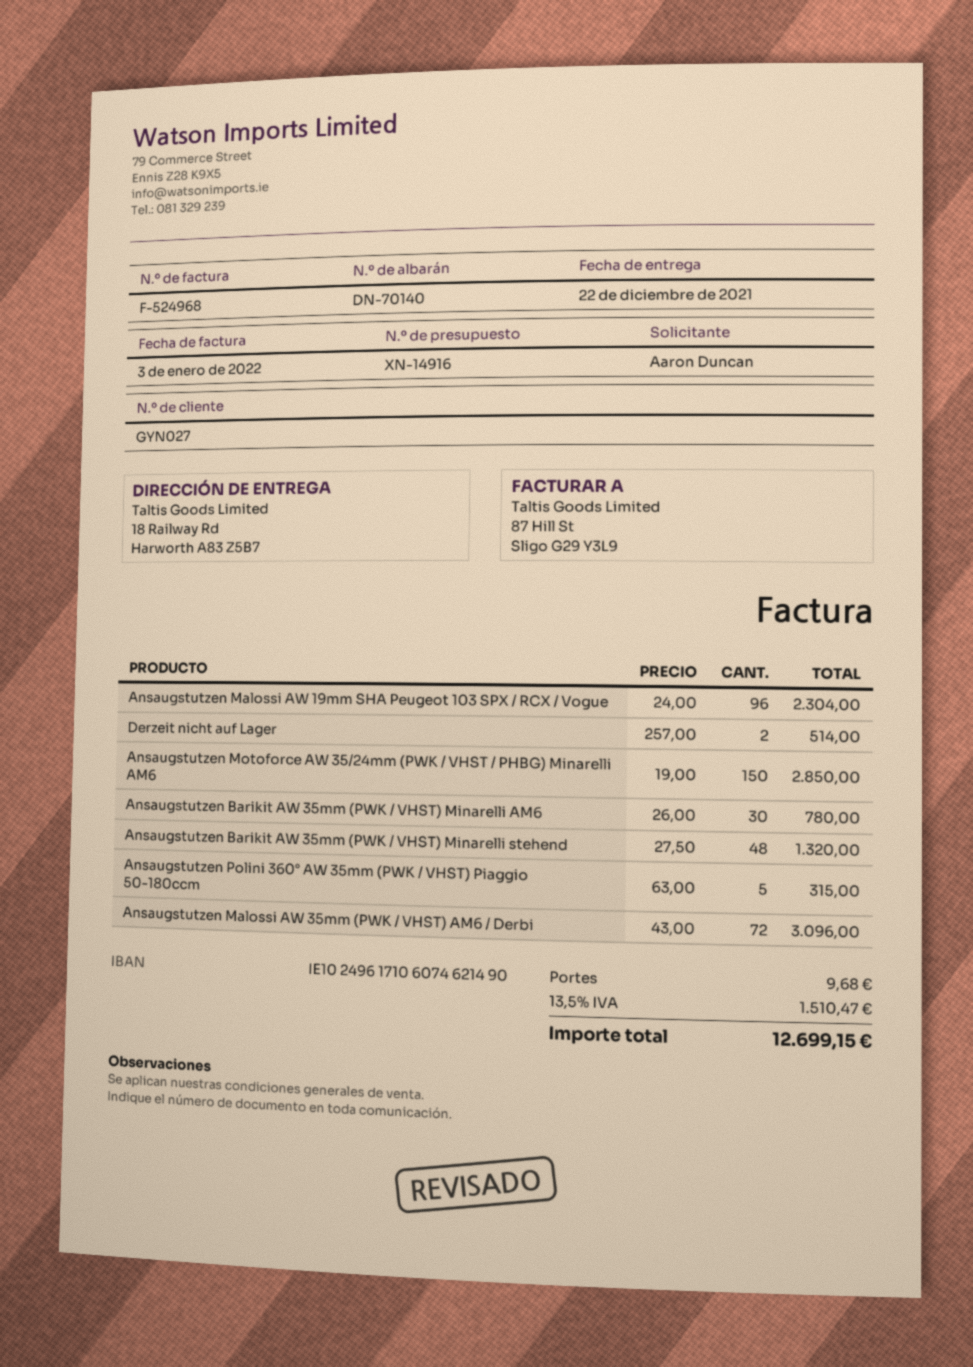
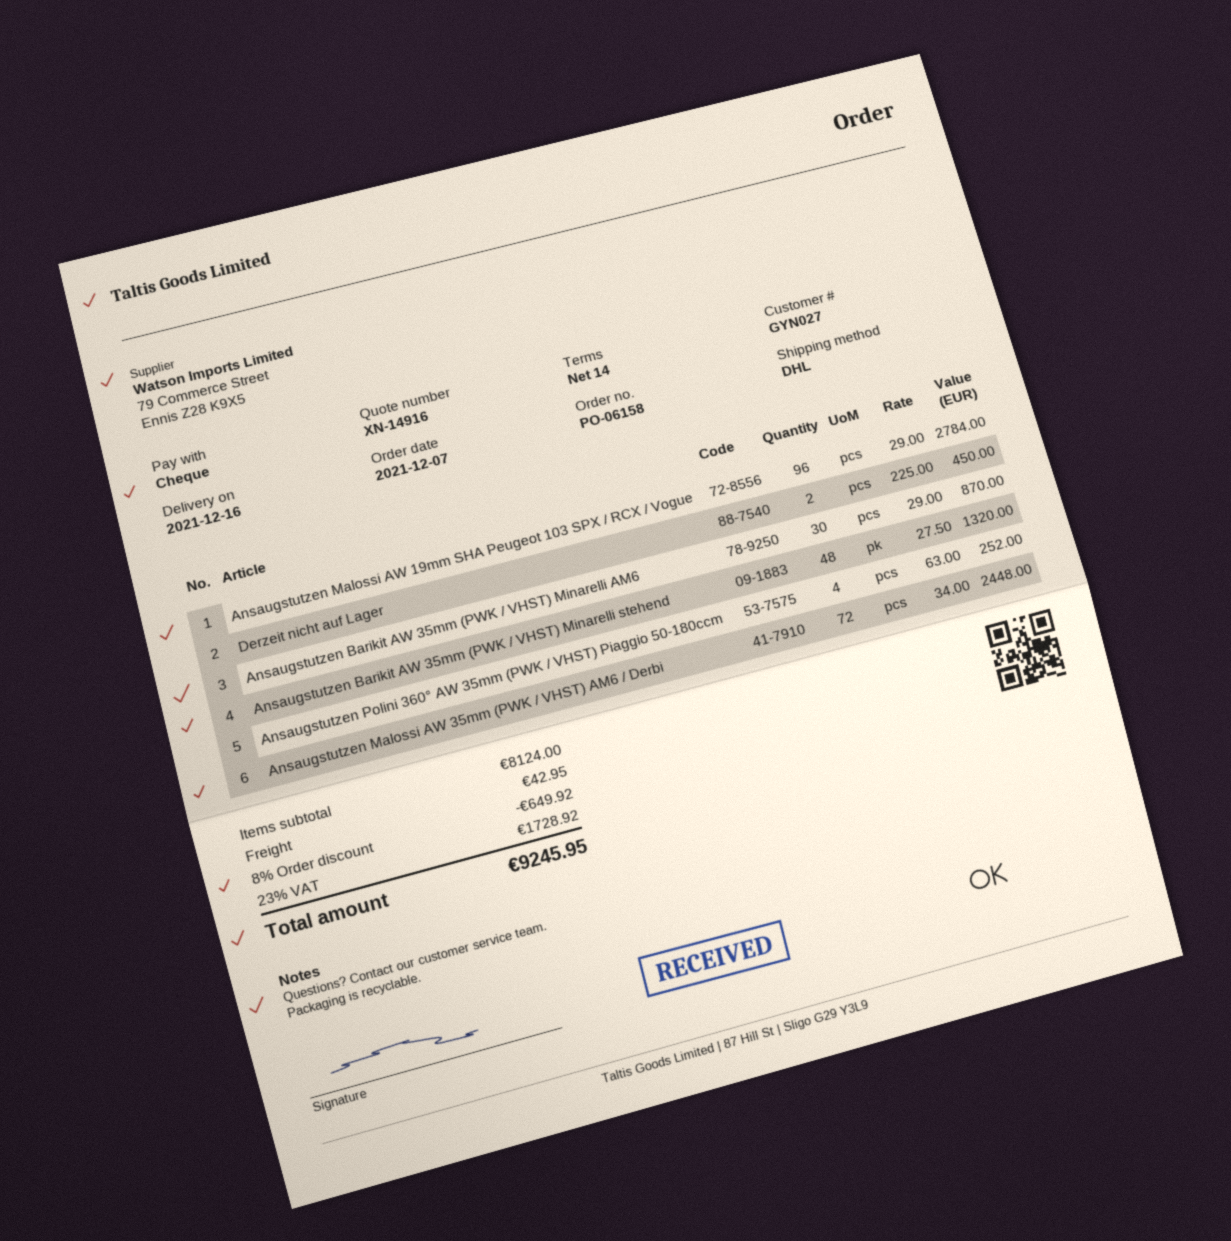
delivery date: 2021-12-22 -> 2021-12-16
Ansaugstutzen Malossi AW 19mm SHA Peugeot 103 SPX / RCX / Vogue: 96 x 24.00 = 2304.00 -> 96 x 29.00 = 2784.00
Derzeit nicht auf Lager: 2 x 257.00 = 514.00 -> 2 x 225.00 = 450.00
Ansaugstutzen Motoforce AW 35/24mm (PWK / VHST / PHBG) Minarelli AM6: 150 x 19.00 = 2850.00 -> none
Ansaugstutzen Barikit AW 35mm (PWK / VHST) Minarelli AM6: 30 x 26.00 = 780.00 -> 30 x 29.00 = 870.00
Ansaugstutzen Polini 360° AW 35mm (PWK / VHST) Piaggio 50-180ccm: 5 x 63.00 = 315.00 -> 4 x 63.00 = 252.00
Ansaugstutzen Malossi AW 35mm (PWK / VHST) AM6 / Derbi: 72 x 43.00 = 3096.00 -> 72 x 34.00 = 2448.00
discount: none -> 8% = 649.92
shipping: 9.68 -> 42.95
tax: 13.5% = 1510.47 -> 23% = 1728.92
total: 12699.15 -> 9245.95

